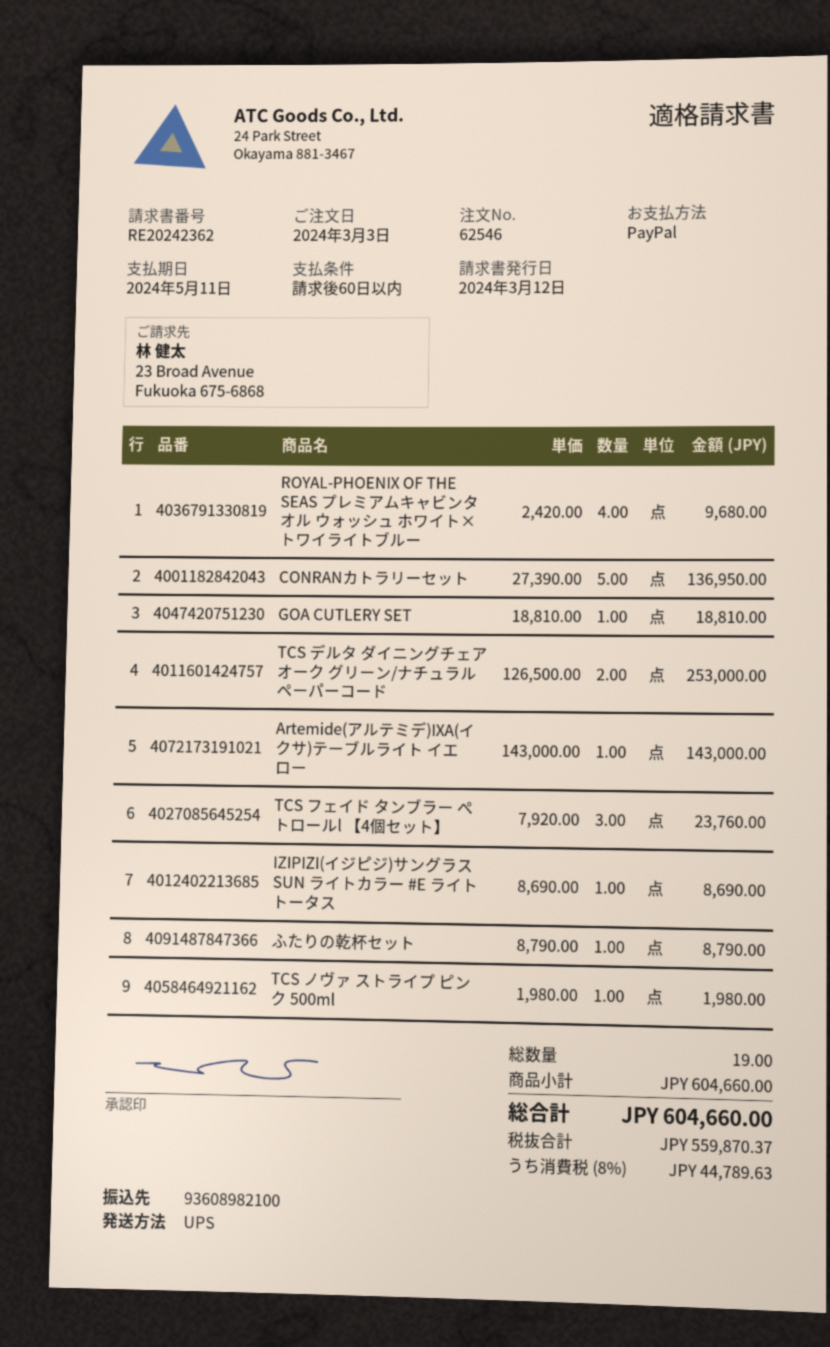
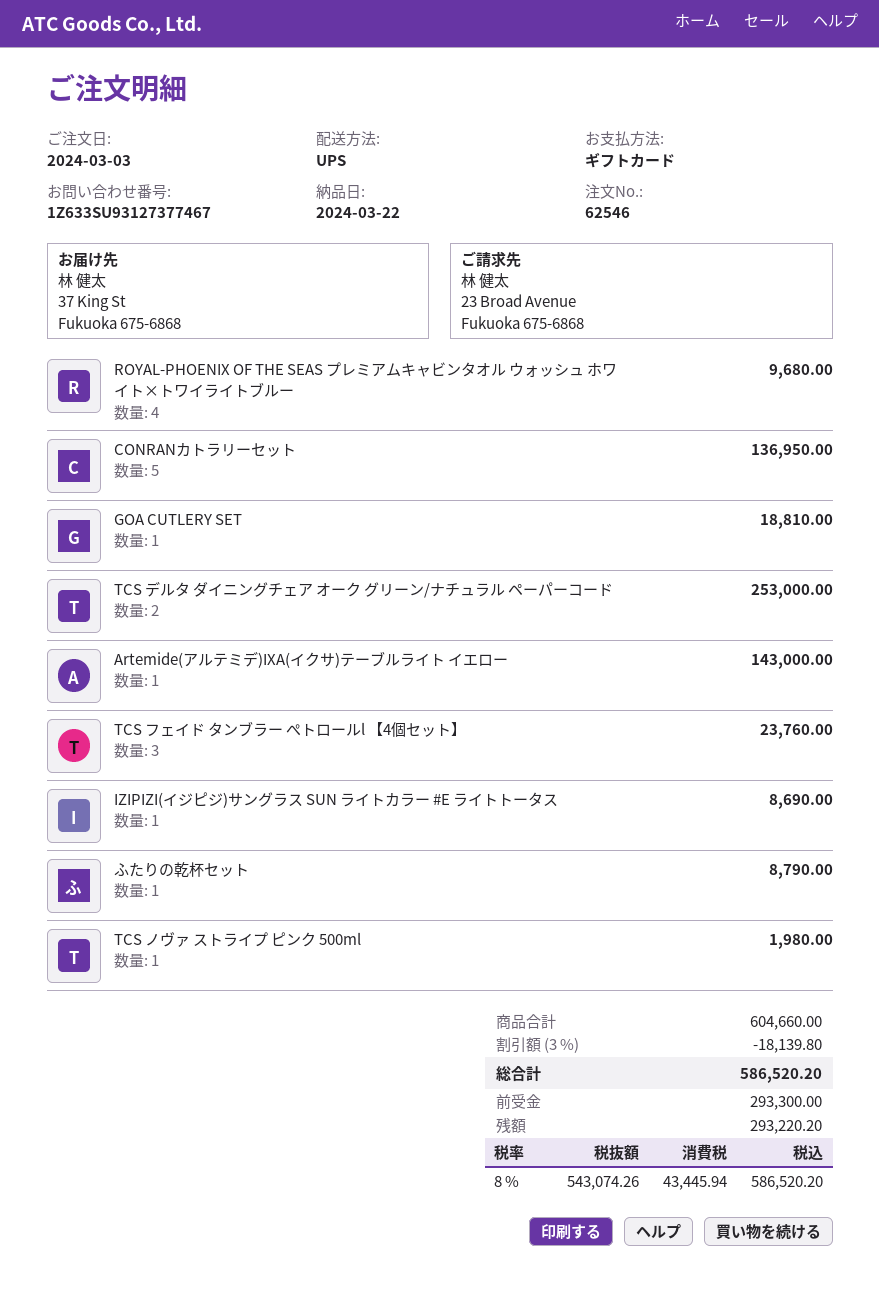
payment method: PayPal -> gift card
discount: none -> 3% = 18139.80
net: 559870.37 -> 543074.26
tax: 8% = 44789.63 -> 8% = 43445.94
total: 604660.00 -> 586520.20

